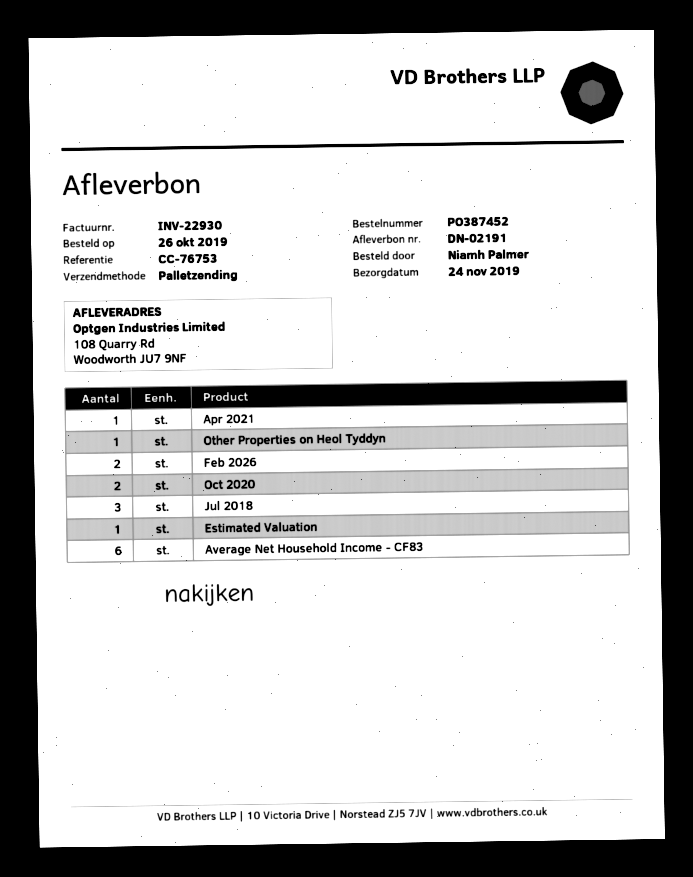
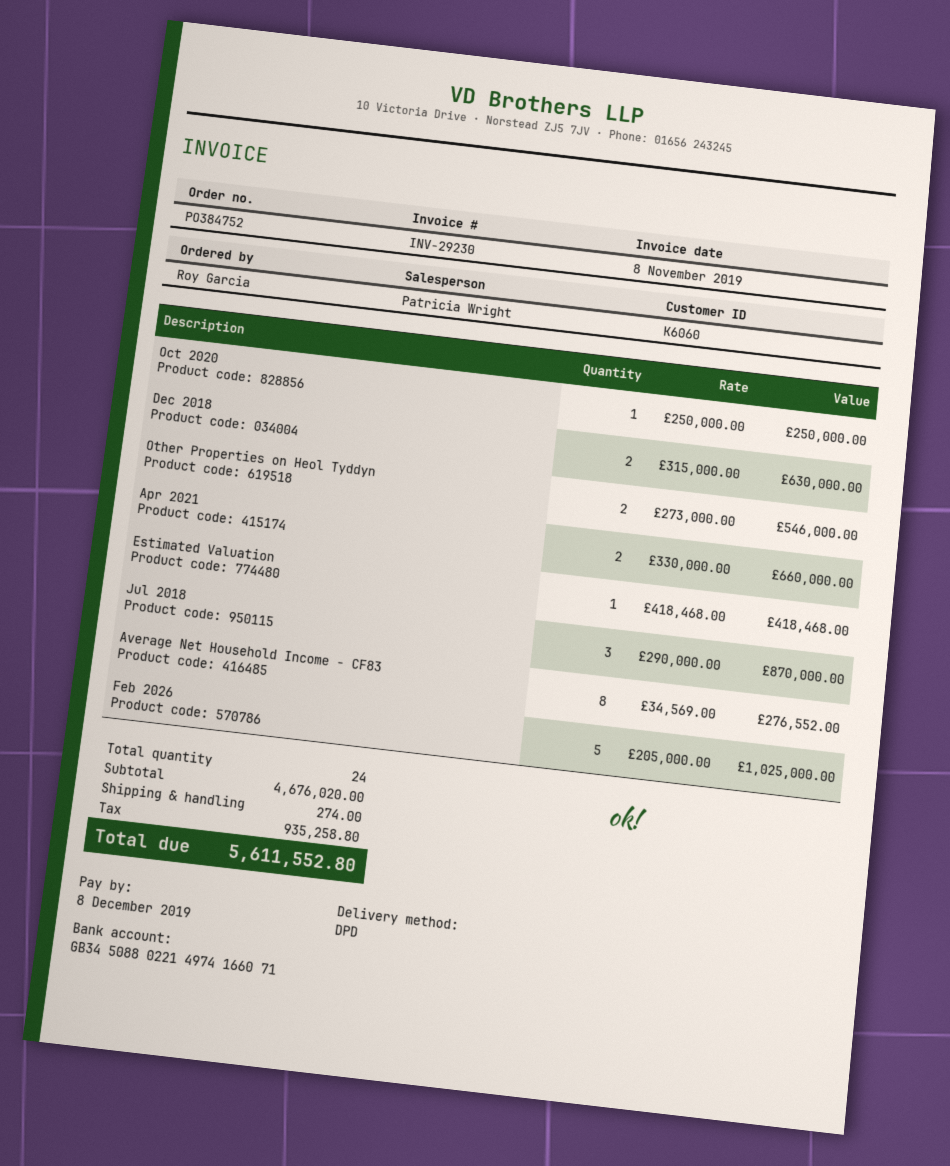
order number: PO387452 -> PO384752
invoice number: INV-22930 -> INV-29230
ordered by: Niamh Palmer -> Roy Garcia
shipping method: pallet freight -> DPD
Apr 2021: 1 -> 2
Other Properties on Heol Tyddyn: 1 -> 2
Feb 2026: 2 -> 5
Oct 2020: 2 -> 1
Average Net Household Income - CF83: 6 -> 8
Dec 2018: none -> 2

